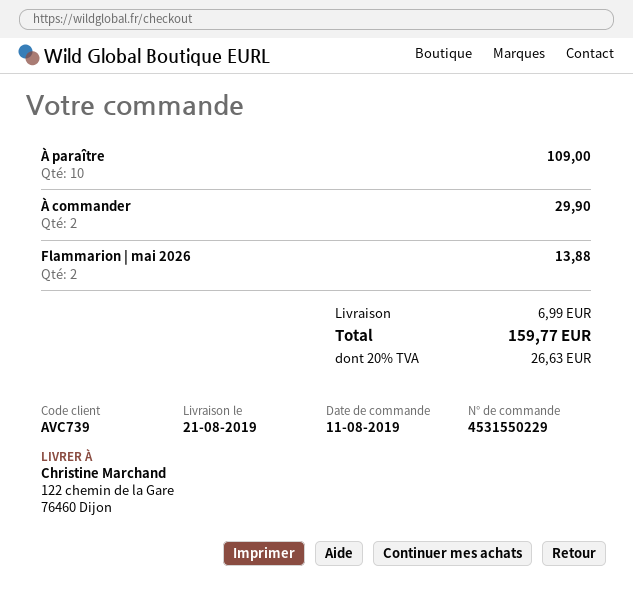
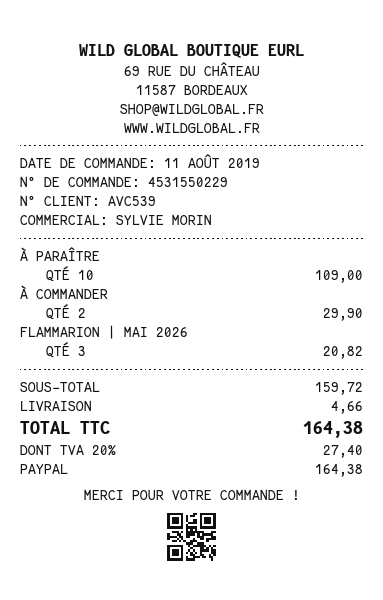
customer number: AVC739 -> AVC539
Flammarion | mai 2026: 2 for 13.88 -> 3 for 20.82
shipping: 6.99 -> 4.66
tax: 20% = 26.63 -> 20% = 27.40
total: 159.77 -> 164.38

